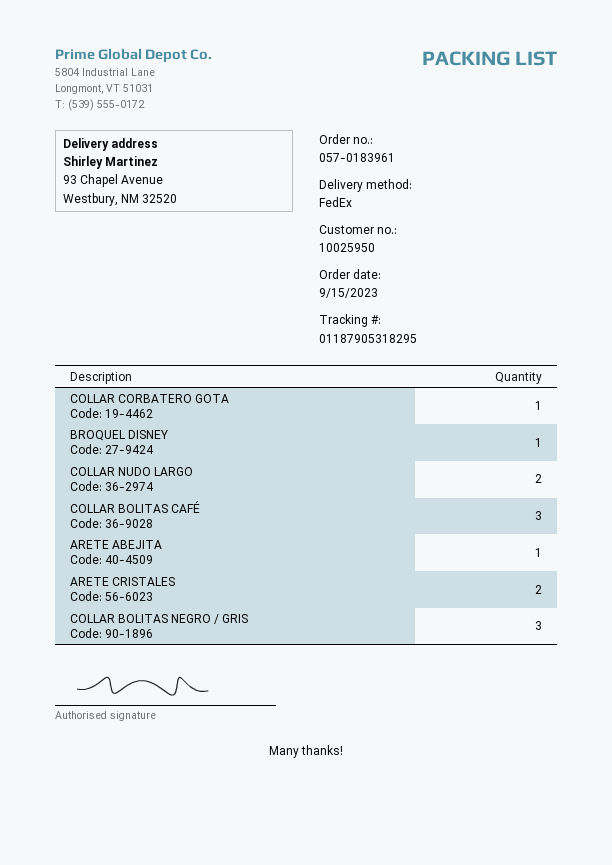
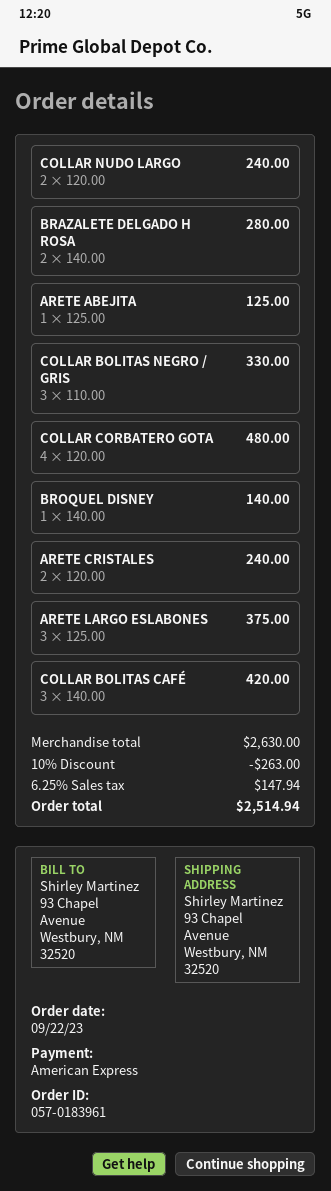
order date: 2023-09-15 -> 2023-09-22
COLLAR CORBATERO GOTA: 1 -> 4
BRAZALETE DELGADO H ROSA: none -> 2
ARETE LARGO ESLABONES: none -> 3

